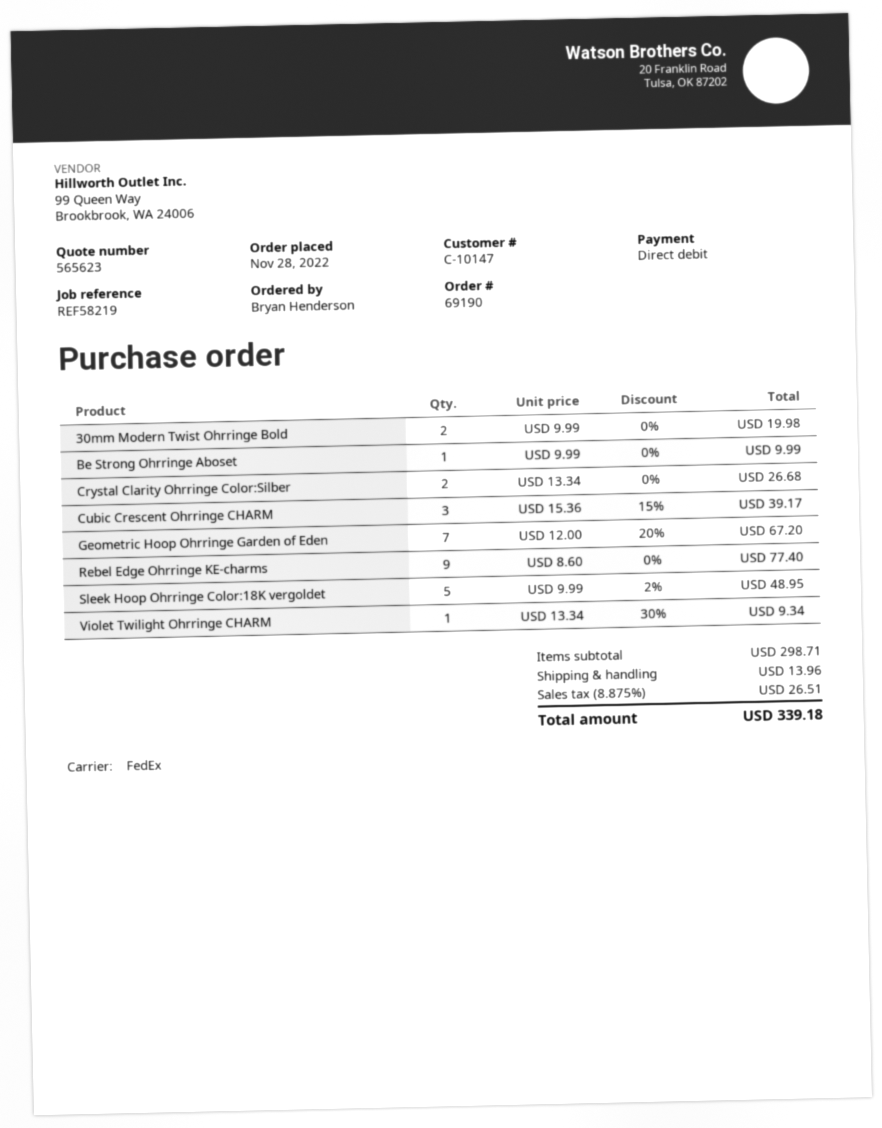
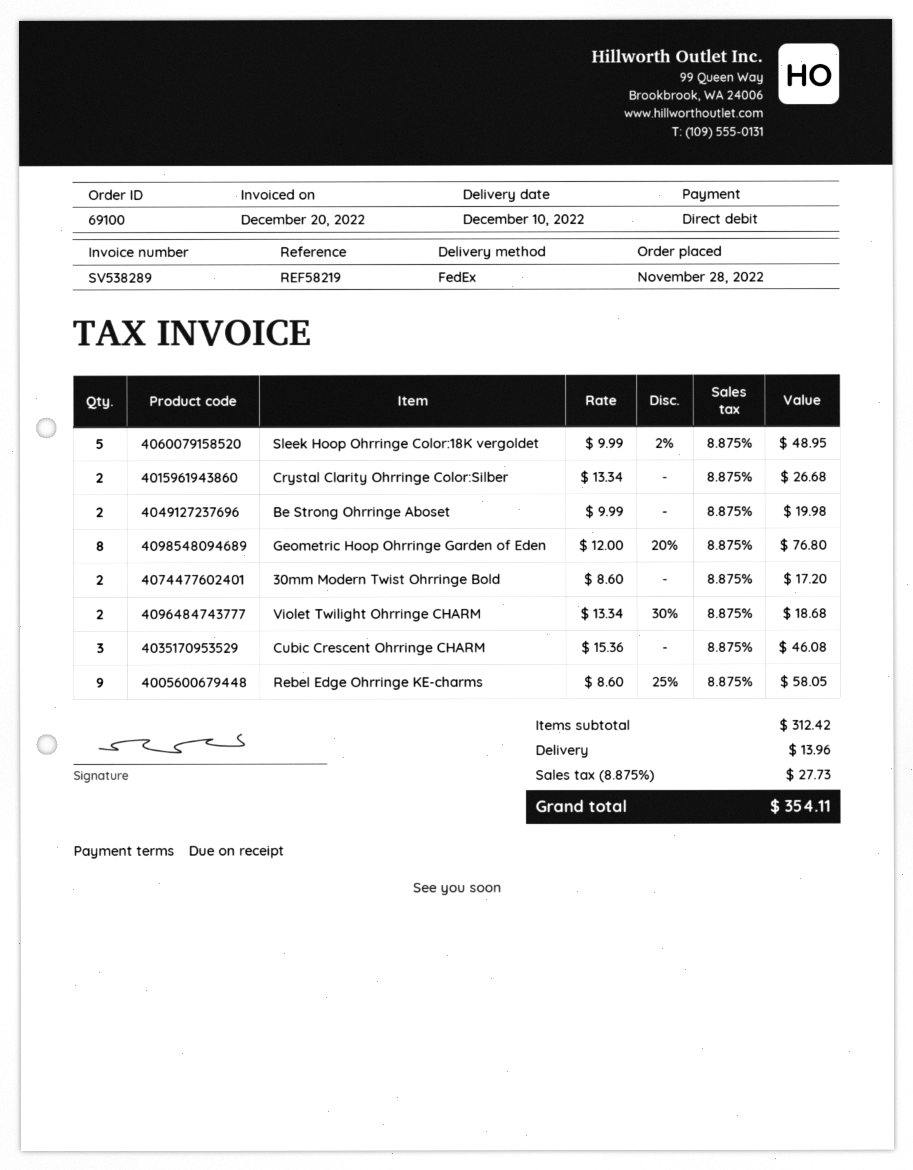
order number: 69190 -> 69100
30mm Modern Twist Ohrringe Bold: 2 x 9.99 = 19.98 -> 2 x 8.60 = 17.20
Be Strong Ohrringe Aboset: 1 x 9.99 = 9.99 -> 2 x 9.99 = 19.98
Cubic Crescent Ohrringe CHARM: 3 x 15.36 - 15% = 39.17 -> 3 x 15.36 = 46.08
Geometric Hoop Ohrringe Garden of Eden: 7 x 12.00 - 20% = 67.20 -> 8 x 12.00 - 20% = 76.80
Rebel Edge Ohrringe KE-charms: 9 x 8.60 = 77.40 -> 9 x 8.60 - 25% = 58.05
Violet Twilight Ohrringe CHARM: 1 x 13.34 - 30% = 9.34 -> 2 x 13.34 - 30% = 18.68
subtotal: 298.71 -> 312.42
tax: 8.875% = 26.51 -> 8.875% = 27.73
total: 339.18 -> 354.11

